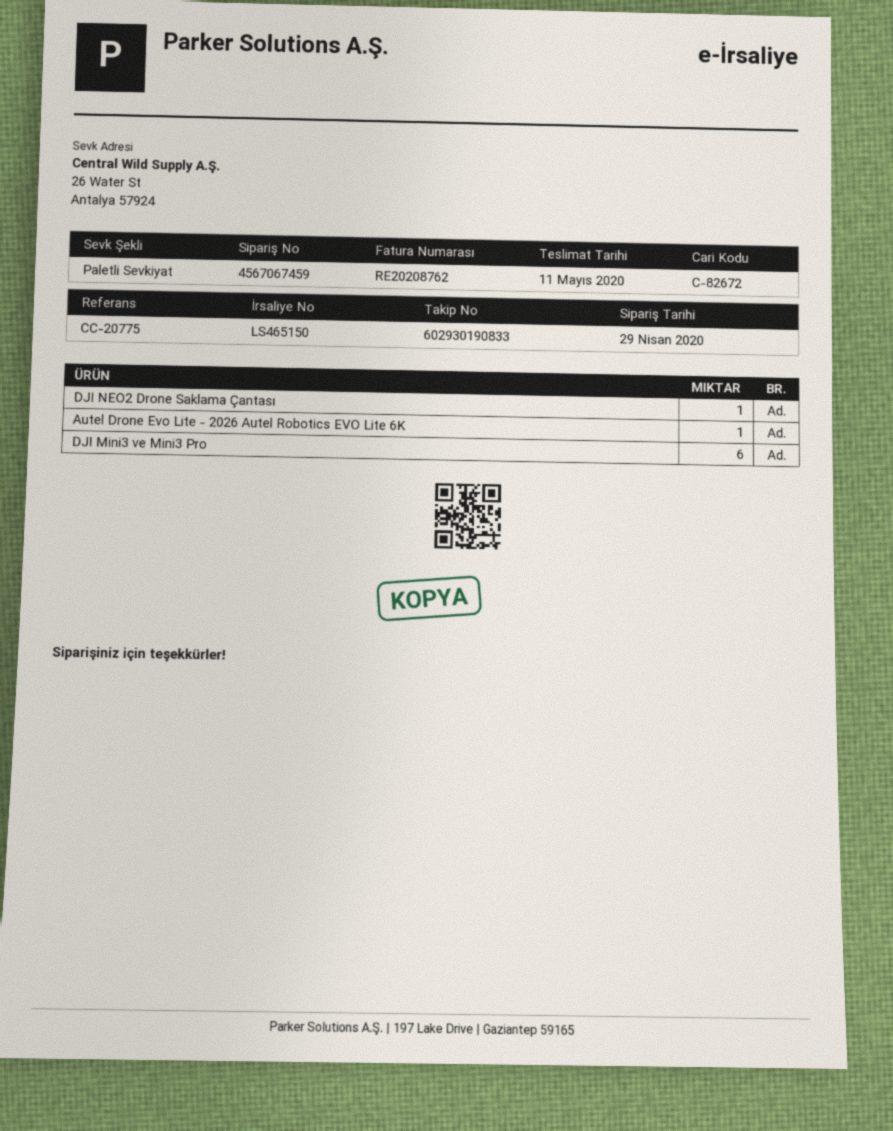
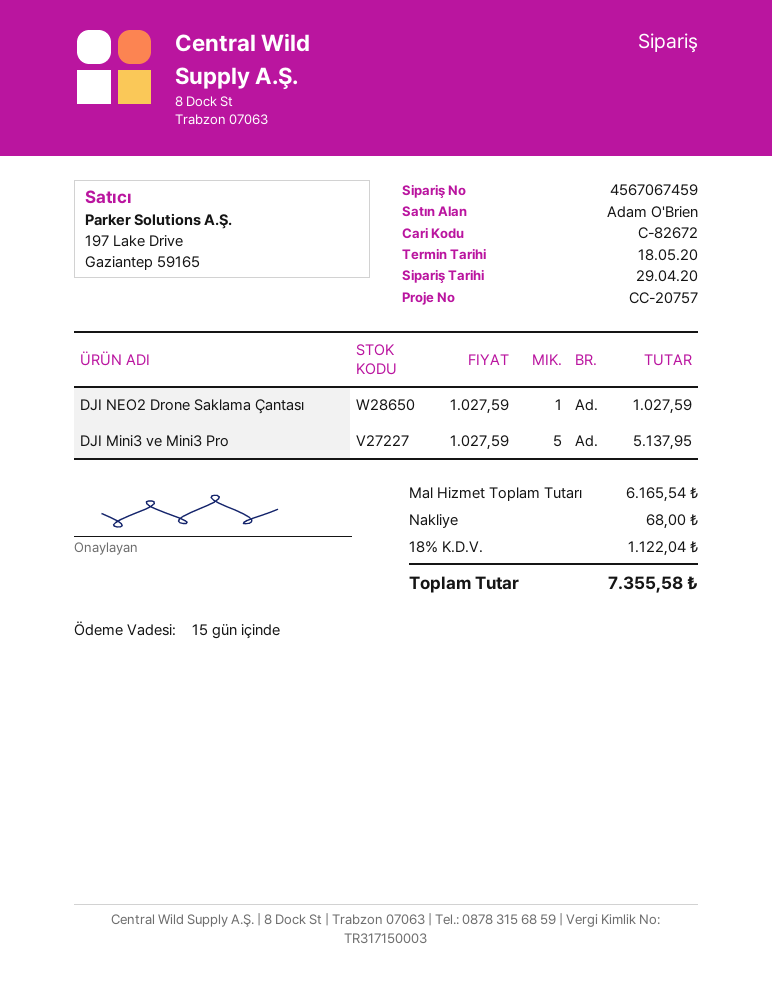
delivery date: 2020-05-11 -> 2020-05-18
reference: CC-20775 -> CC-20757
Autel Drone Evo Lite - 2026 Autel Robotics EVO Lite 6K: 1 -> none
DJI Mini3 ve Mini3 Pro: 6 -> 5

